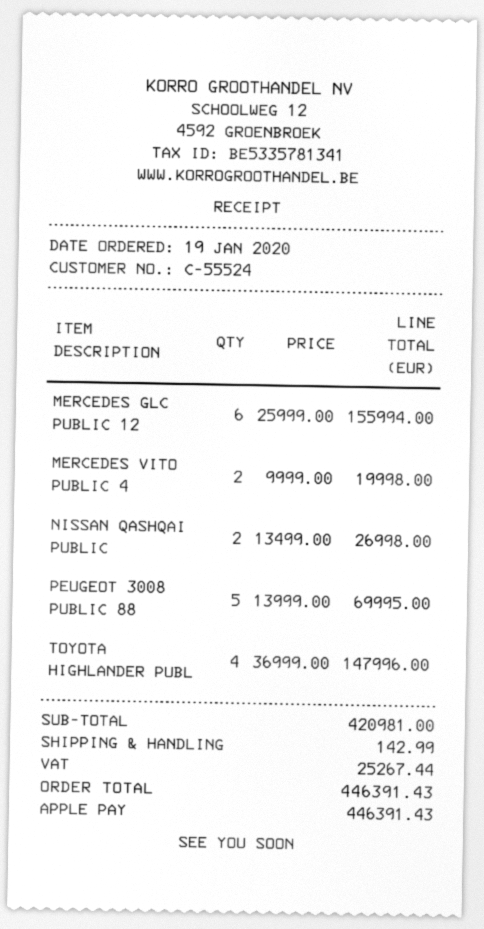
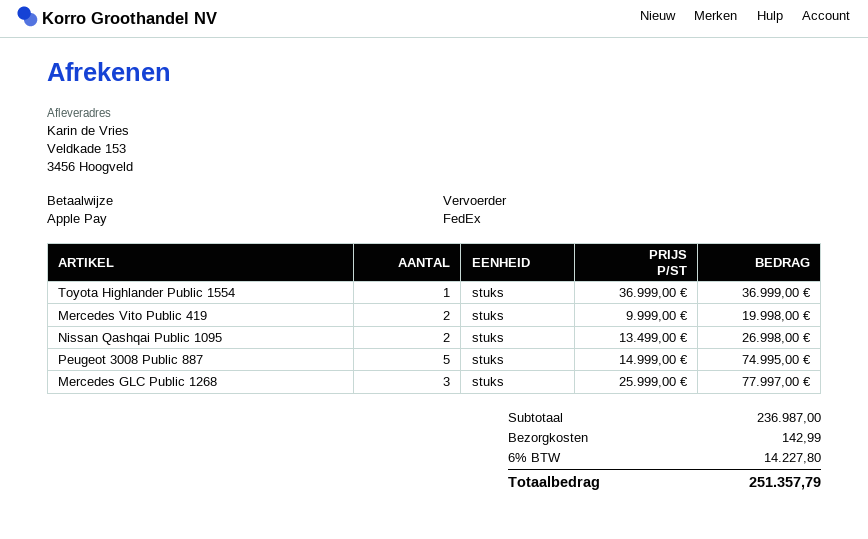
MERCEDES GLC PUBLIC 12: 6 x 25999.00 = 155994.00 -> 3 x 25999.00 = 77997.00
PEUGEOT 3008 PUBLIC 88: 5 x 13999.00 = 69995.00 -> 5 x 14999.00 = 74995.00
TOYOTA HIGHLANDER PUBL: 4 x 36999.00 = 147996.00 -> 1 x 36999.00 = 36999.00
subtotal: 420981.00 -> 236987.00
tax: 25267.44 -> 14227.80
total: 446391.43 -> 251357.79

